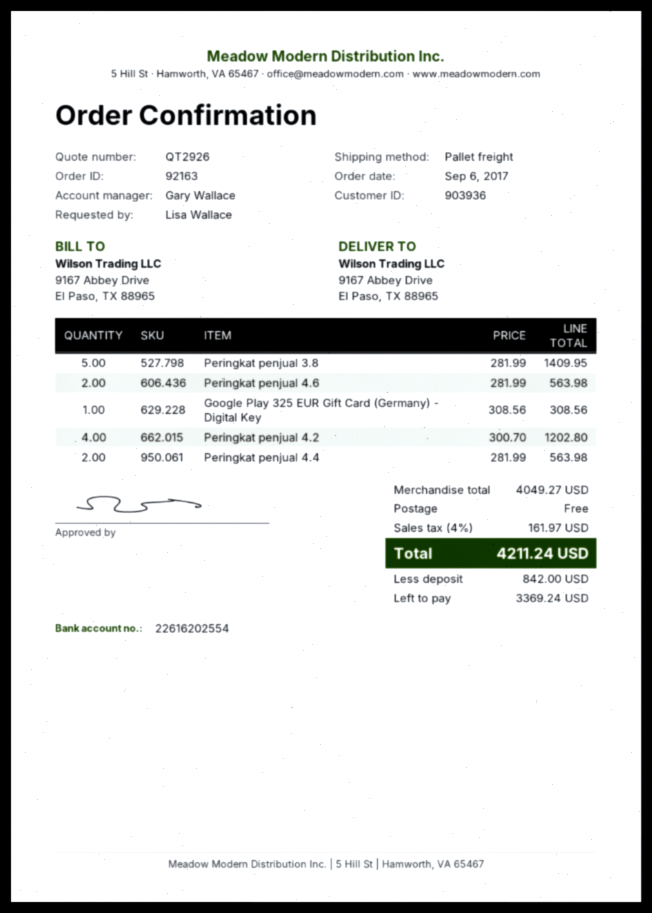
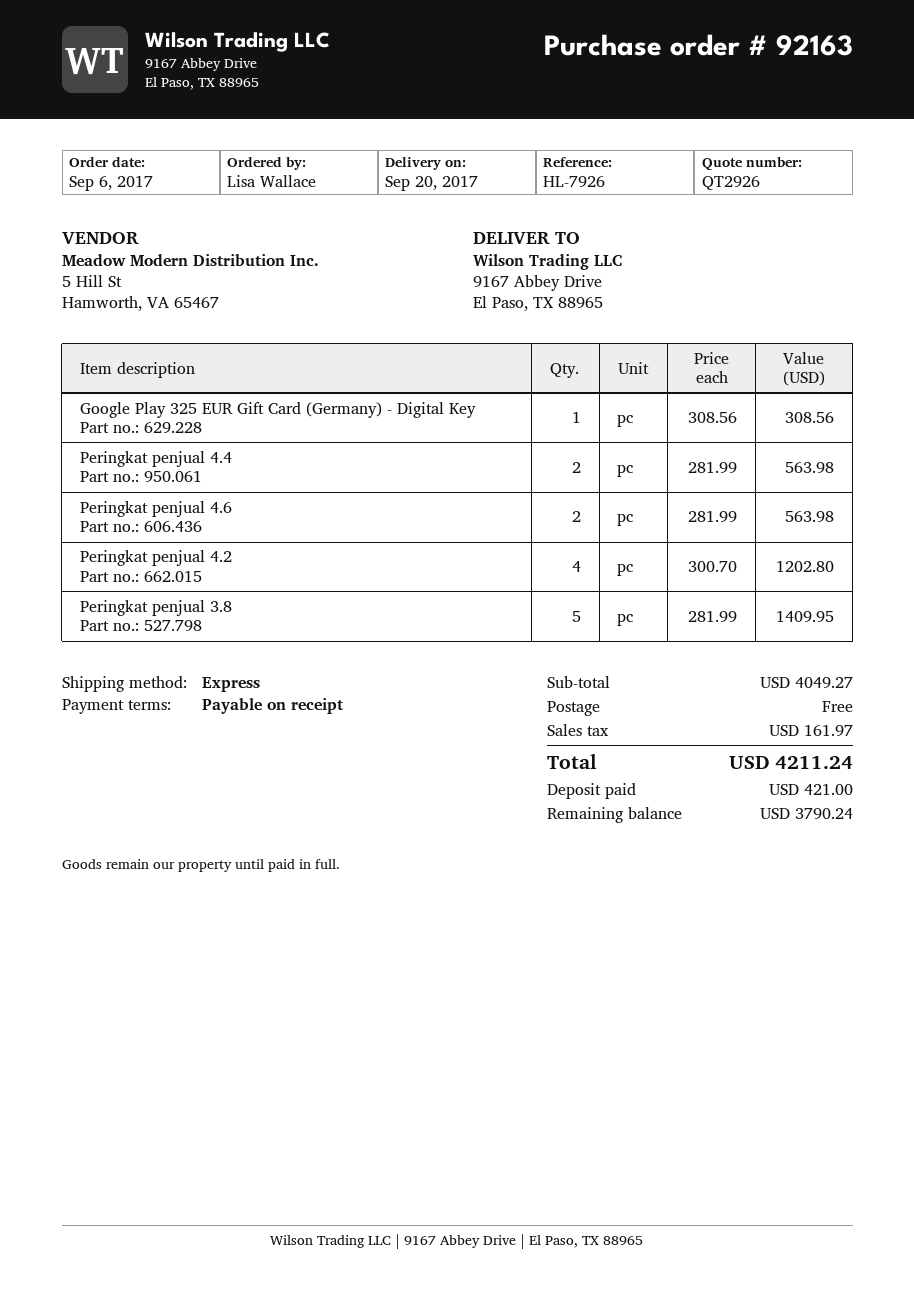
shipping method: pallet freight -> express
deposit: 842.00 -> 421.00
balance: 3369.24 -> 3790.24

